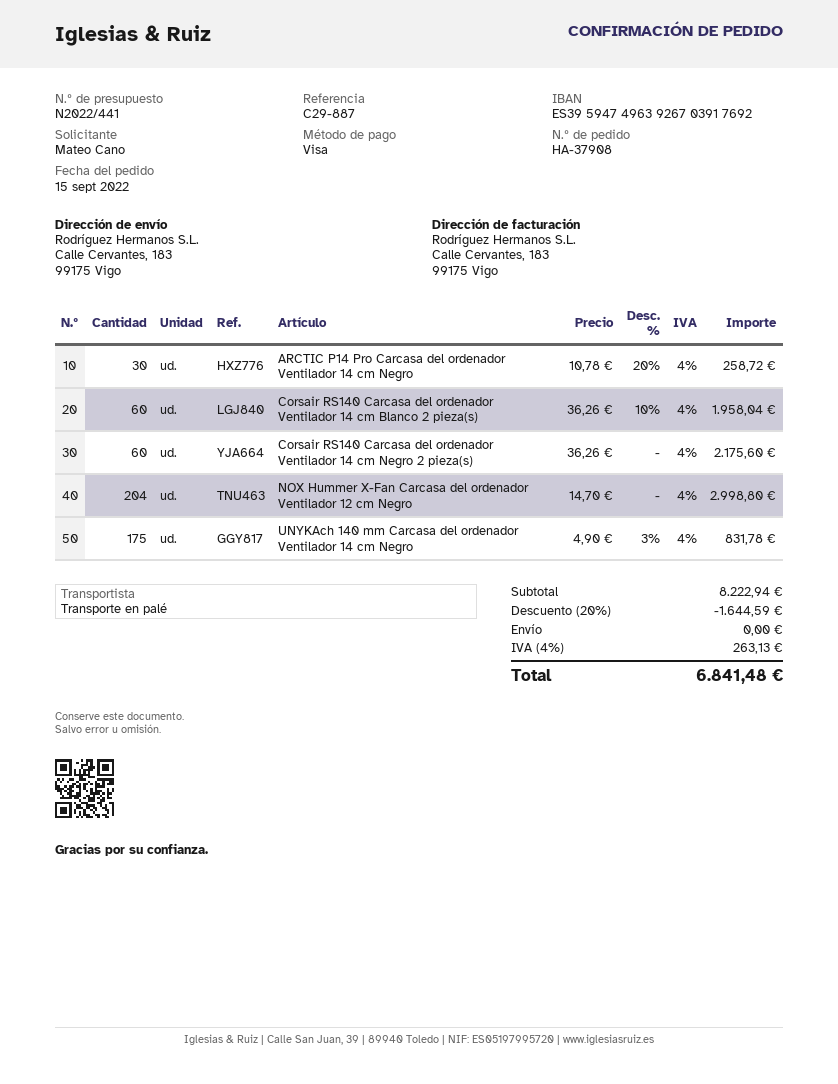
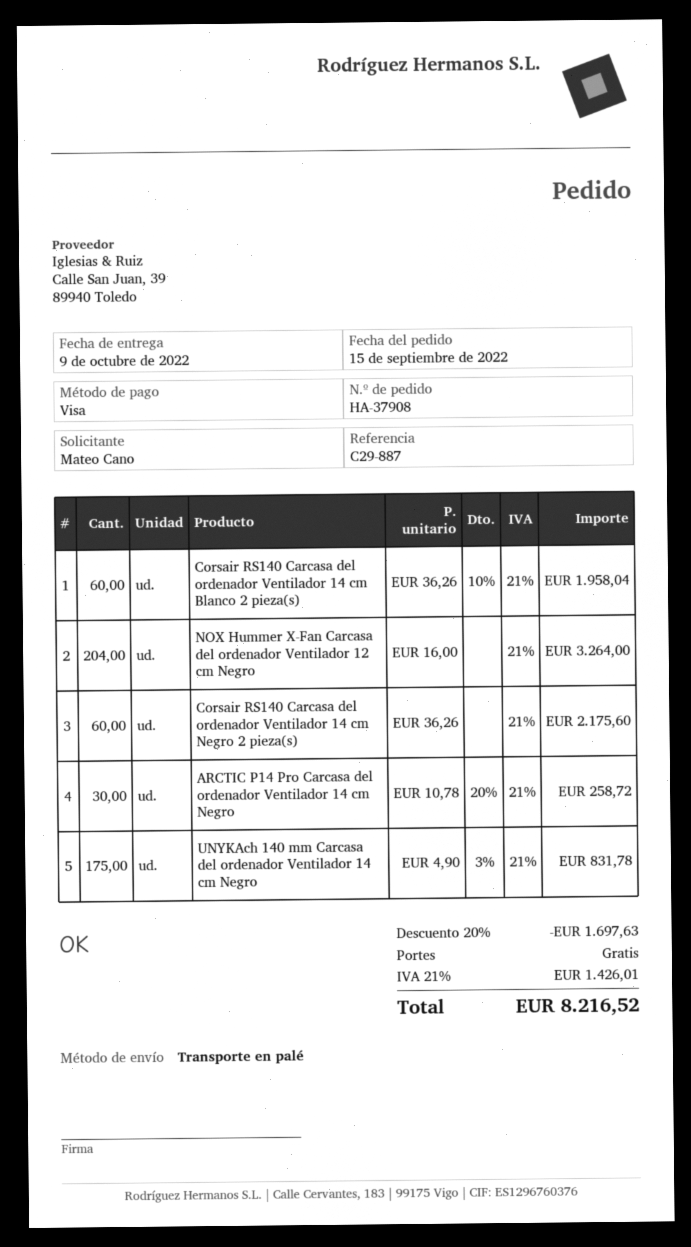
NOX Hummer X-Fan Carcasa del ordenador Ventilador 12 cm Negro: 204 x 14.70 = 2998.80 -> 204 x 16.00 = 3264.00
discount: 20% = 1644.59 -> 20% = 1697.63
tax: 4% = 263.13 -> 21% = 1426.01
total: 6841.48 -> 8216.52

